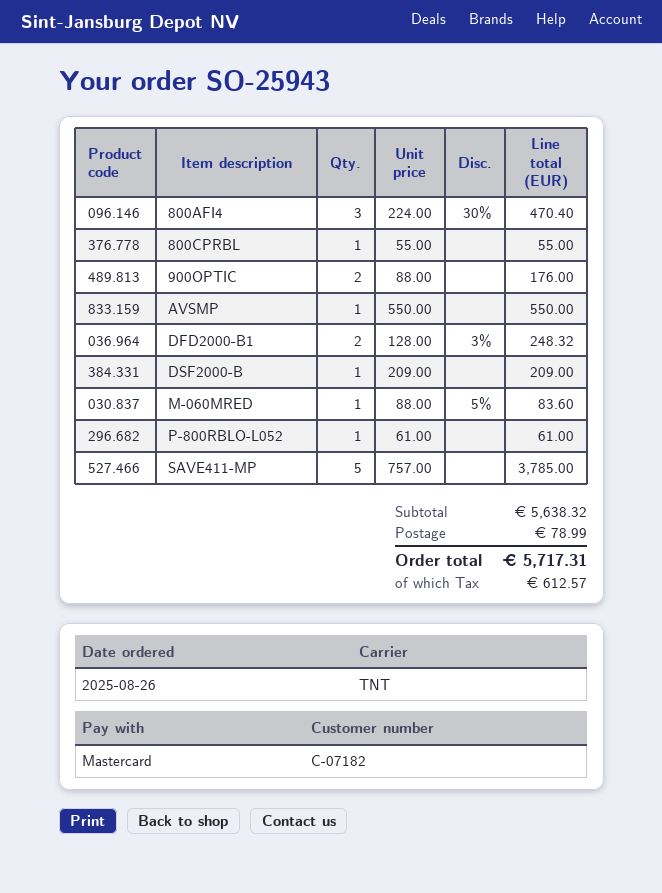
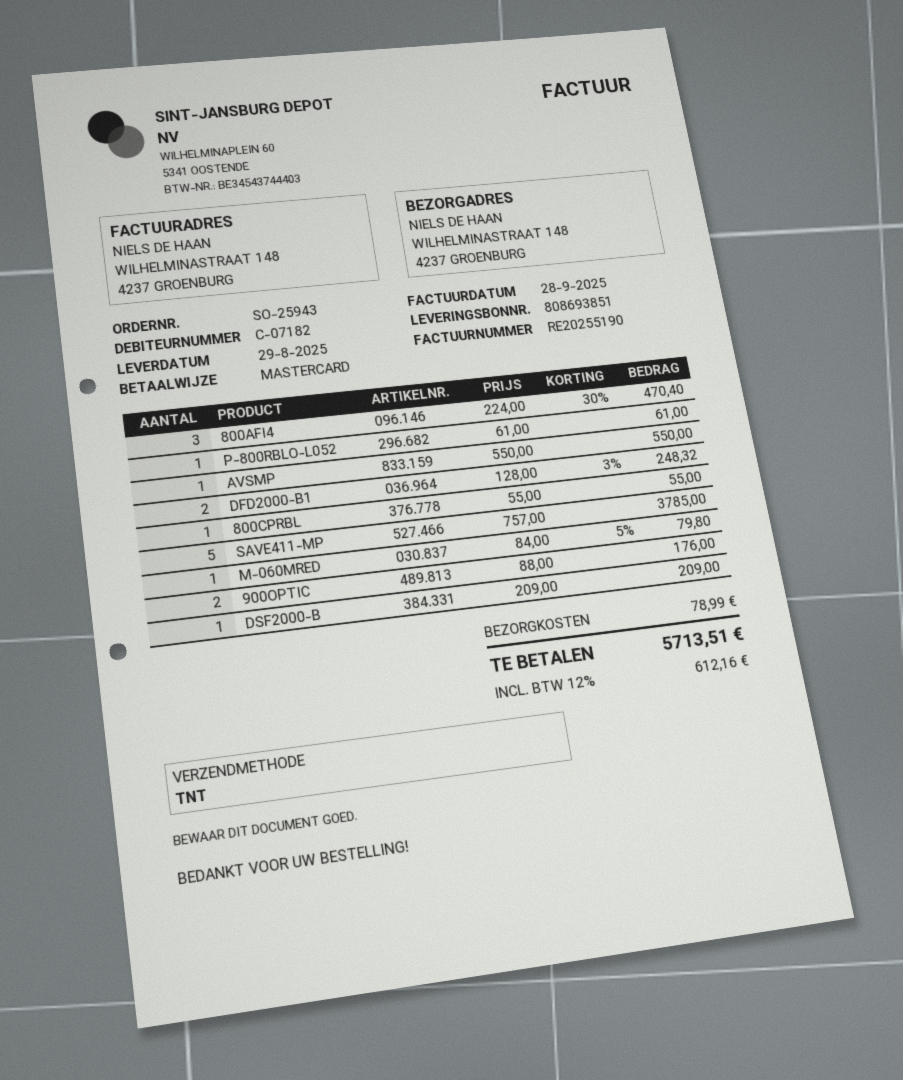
M-060MRED: 1 x 88.00 - 5% = 83.60 -> 1 x 84.00 - 5% = 79.80
tax: 612.57 -> 612.16
total: 5717.31 -> 5713.51

